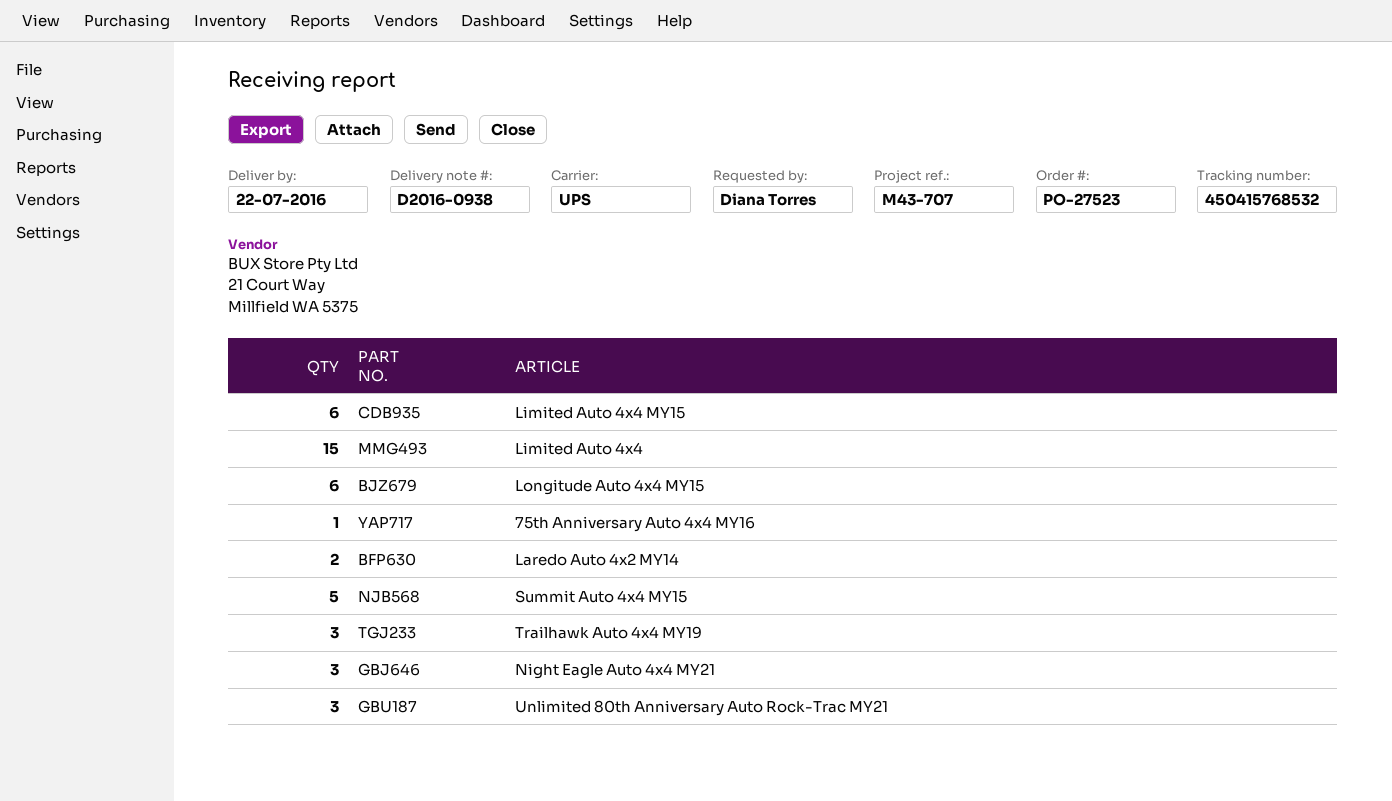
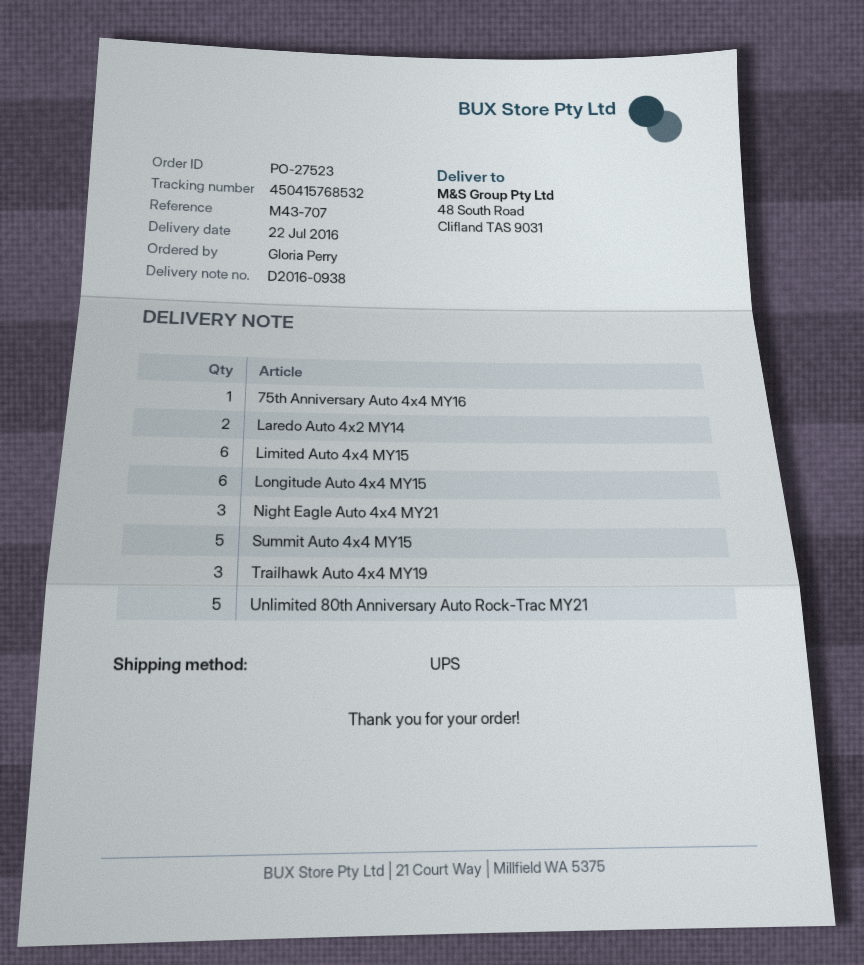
ordered by: Diana Torres -> Gloria Perry
Limited Auto 4x4: 15 -> none
Unlimited 80th Anniversary Auto Rock-Trac MY21: 3 -> 5

